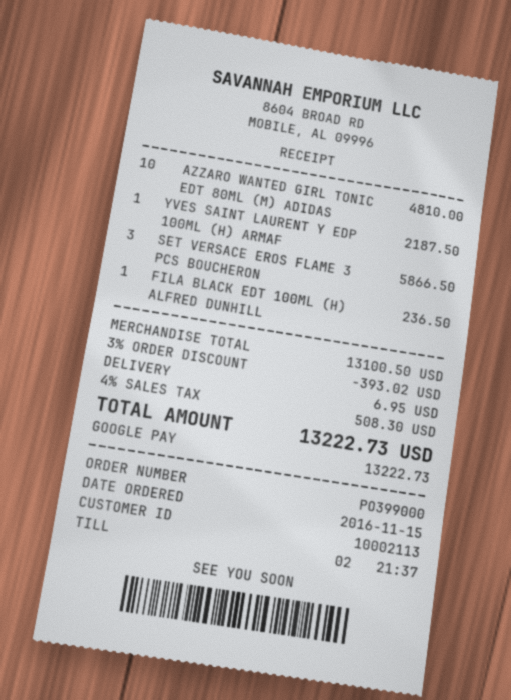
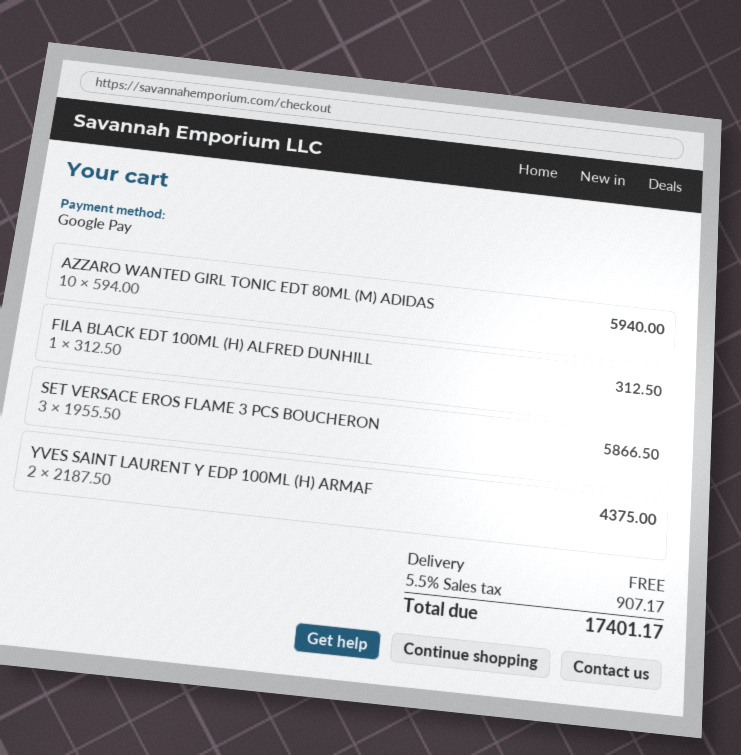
AZZARO WANTED GIRL TONIC EDT 80ML (M) ADIDAS: 10 for 4810.00 -> 10 for 5940.00
YVES SAINT LAURENT Y EDP 100ML (H) ARMAF: 1 for 2187.50 -> 2 for 4375.00
FILA BLACK EDT 100ML (H) ALFRED DUNHILL: 1 for 236.50 -> 1 for 312.50
discount: 3% = 393.02 -> none
shipping: 6.95 -> 0.00
tax: 4% = 508.30 -> 5.5% = 907.17
total: 13222.73 -> 17401.17

